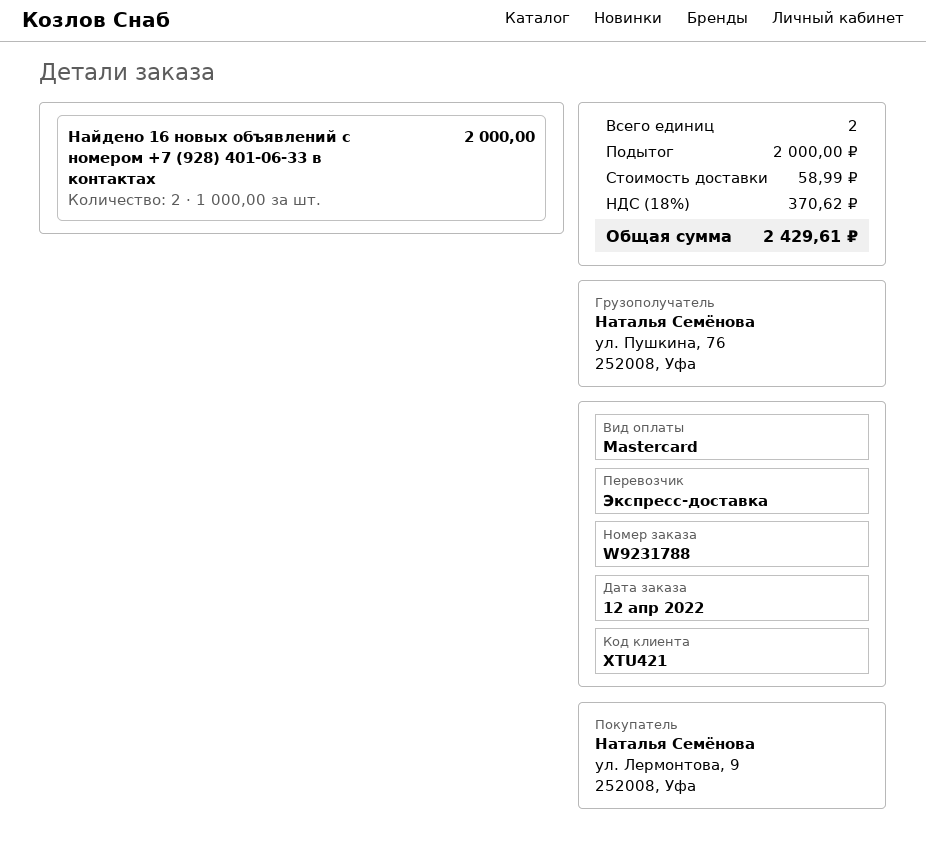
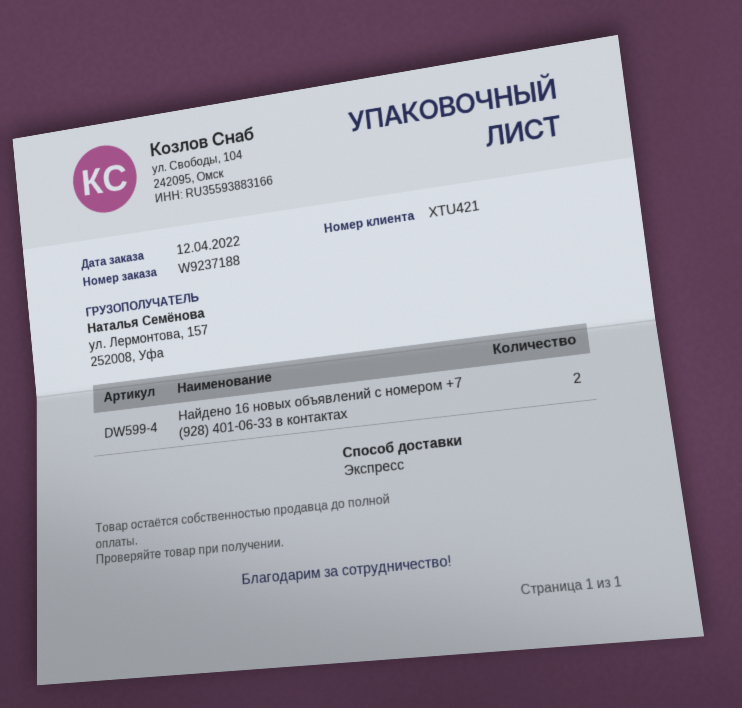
order number: W9231788 -> W9237188
ship to: ул. Пушкина, 76, 252008, Уфа -> ул. Лермонтова, 157, 252008, Уфа

